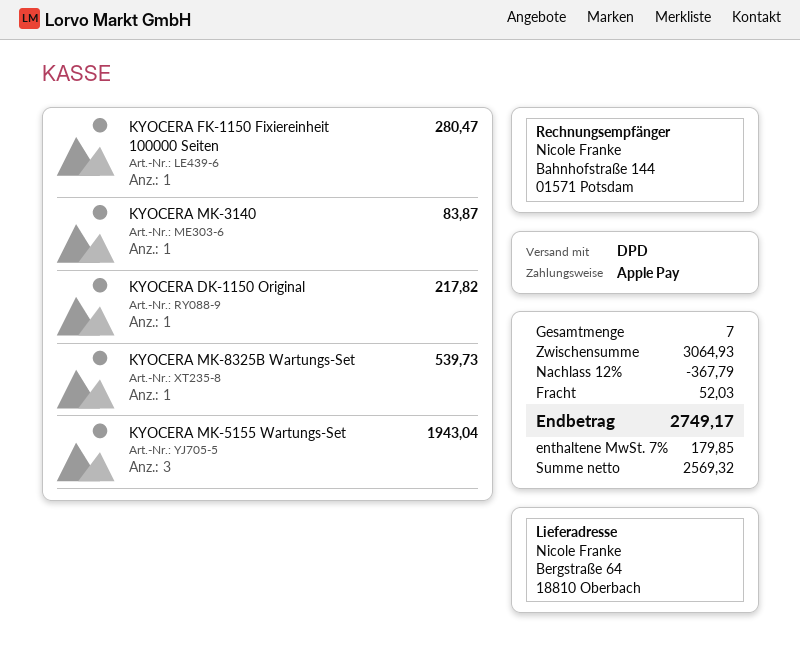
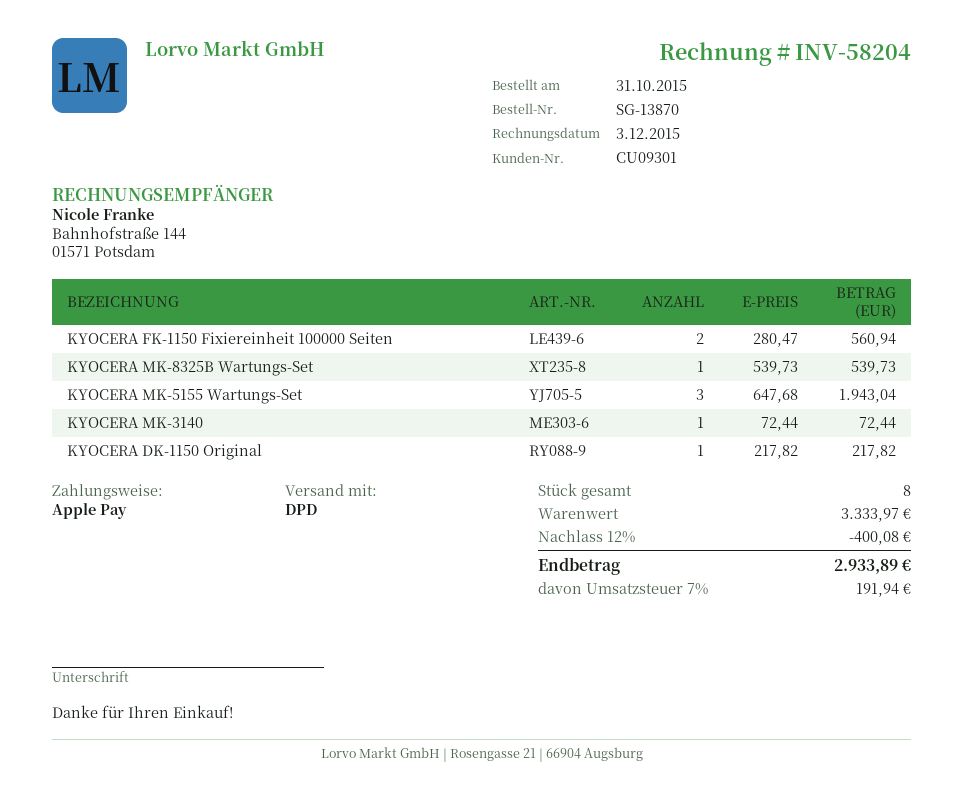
KYOCERA FK-1150 Fixiereinheit 100000 Seiten: 1 for 280.47 -> 2 for 560.94
KYOCERA MK-3140: 1 for 83.87 -> 1 for 72.44
total quantity: 7 -> 8
subtotal: 3064.93 -> 3333.97
discount: 12% = 367.79 -> 12% = 400.08
shipping: 52.03 -> none
tax: 7% = 179.85 -> 7% = 191.94
total: 2749.17 -> 2933.89

